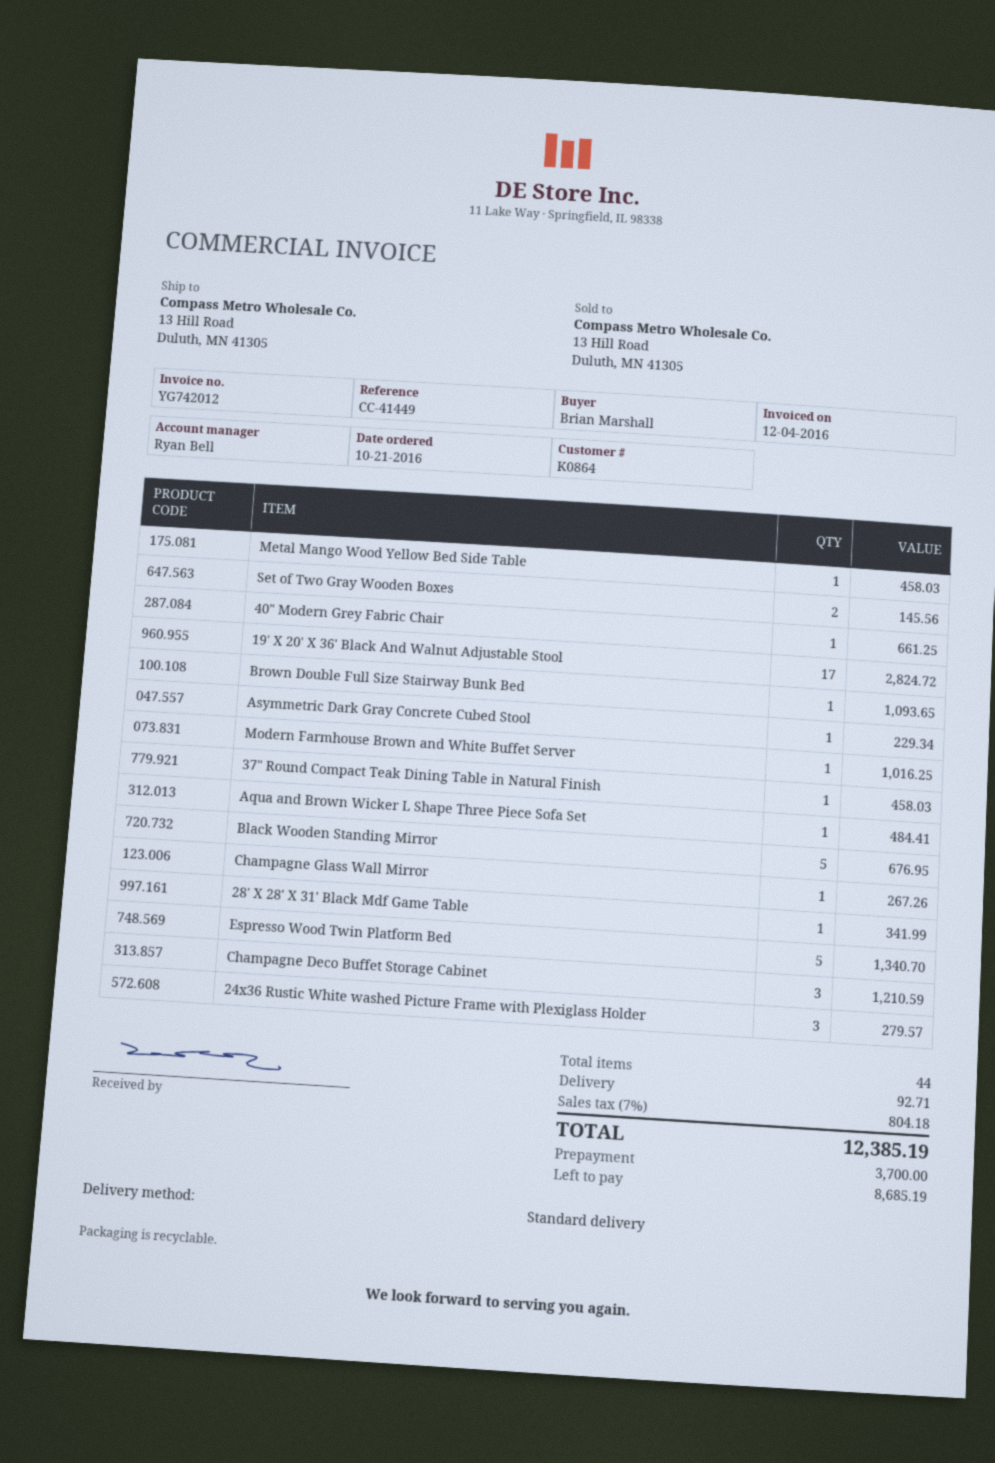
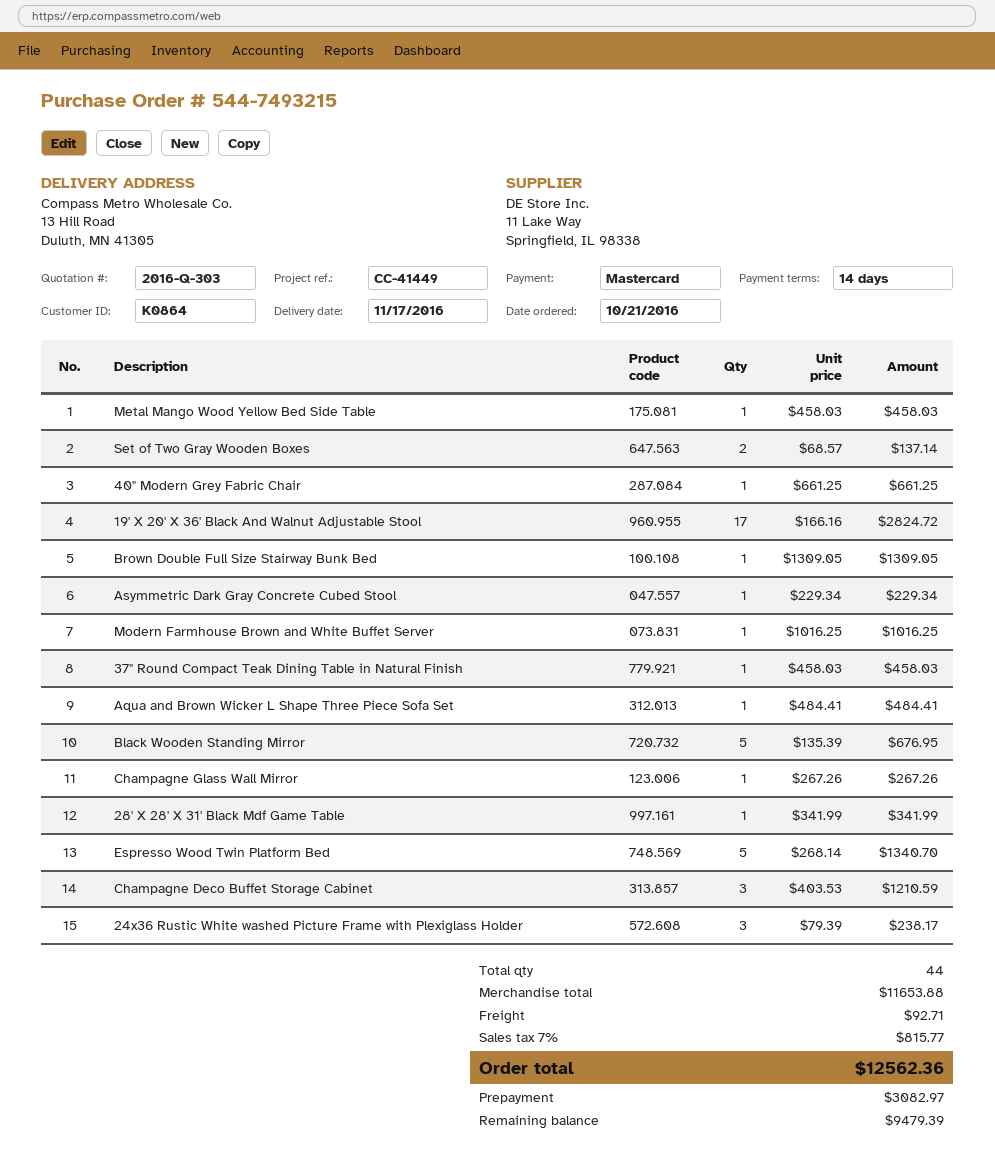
Set of Two Gray Wooden Boxes: 2 for 145.56 -> 2 for 137.14
Brown Double Full Size Stairway Bunk Bed: 1 for 1093.65 -> 1 for 1309.05
24x36 Rustic White washed Picture Frame with Plexiglass Holder: 3 for 279.57 -> 3 for 238.17
tax: 7% = 804.18 -> 7% = 815.77
total: 12385.19 -> 12562.36
deposit: 3700.00 -> 3082.97
balance: 8685.19 -> 9479.39

